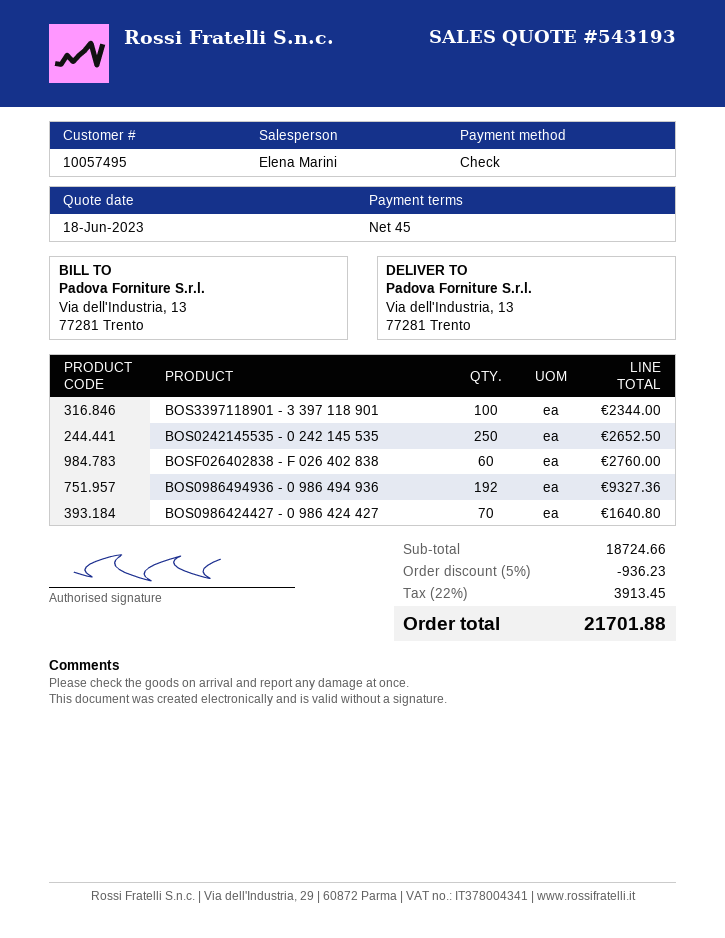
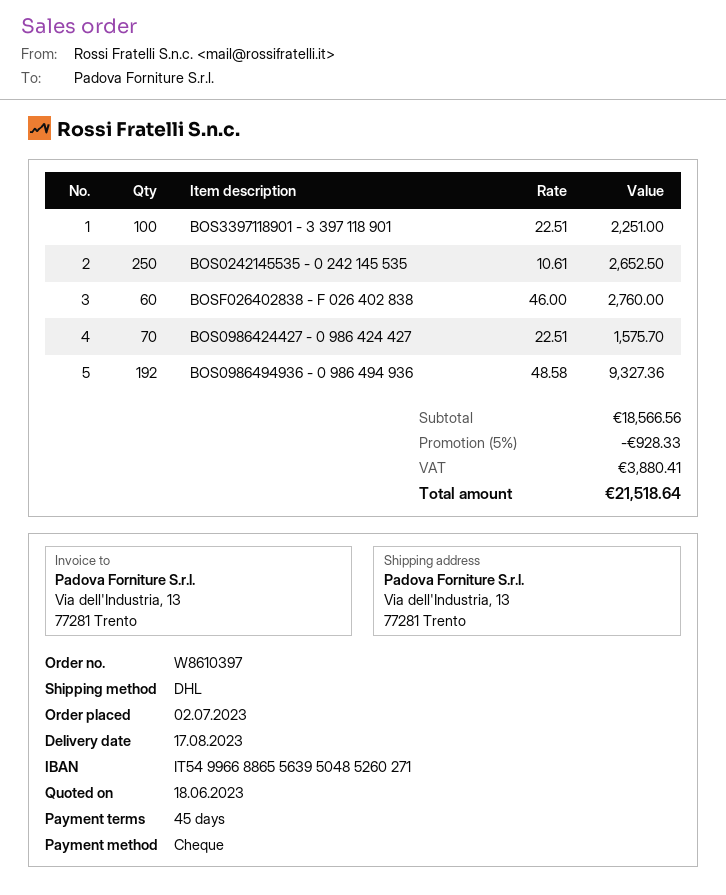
BOS3397118901 - 3 397 118 901: 100 for 2344.00 -> 100 for 2251.00
BOS0986424427 - 0 986 424 427: 70 for 1640.80 -> 70 for 1575.70
subtotal: 18724.66 -> 18566.56
discount: 5% = 936.23 -> 5% = 928.33
tax: 3913.45 -> 3880.41
total: 21701.88 -> 21518.64

